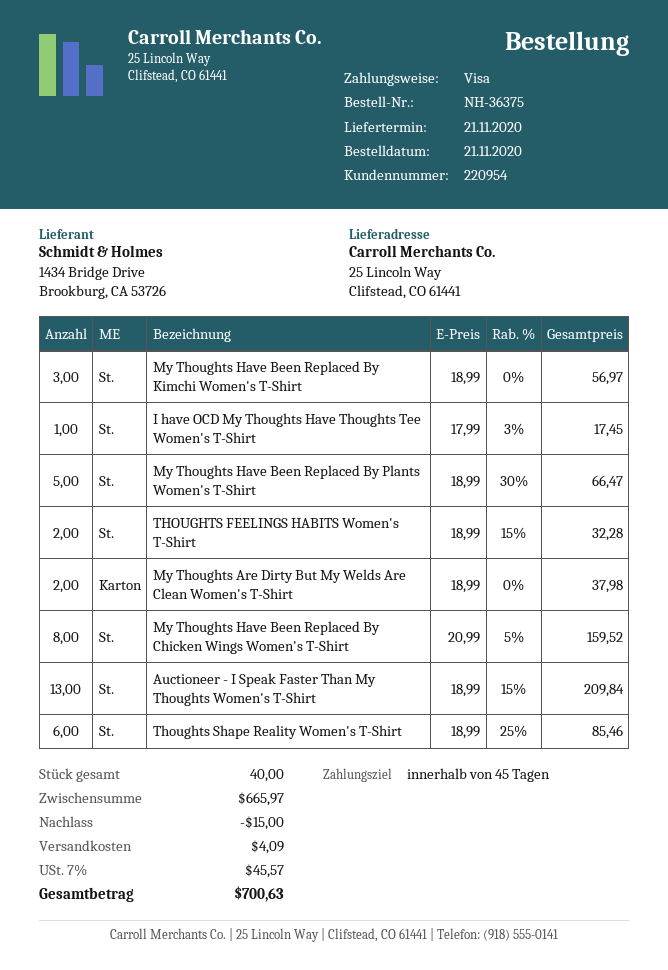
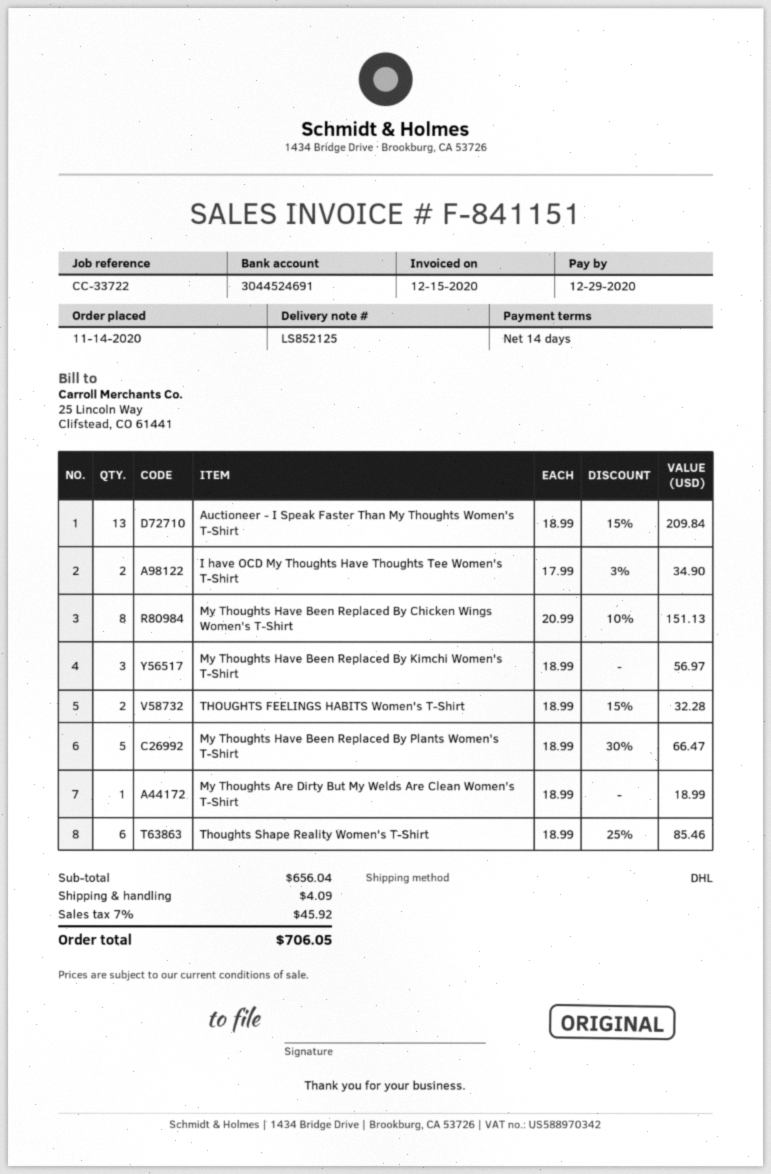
order date: 2020-11-21 -> 2020-11-14
payment terms: 45 days -> 14 days
I have OCD My Thoughts Have Thoughts Tee Women's T-Shirt: 1 x 17.99 - 3% = 17.45 -> 2 x 17.99 - 3% = 34.90
My Thoughts Are Dirty But My Welds Are Clean Women's T-Shirt: 2 x 18.99 = 37.98 -> 1 x 18.99 = 18.99
My Thoughts Have Been Replaced By Chicken Wings Women's T-Shirt: 8 x 20.99 - 5% = 159.52 -> 8 x 20.99 - 10% = 151.13
subtotal: 665.97 -> 656.04
discount: 15.00 -> none
tax: 7% = 45.57 -> 7% = 45.92
total: 700.63 -> 706.05

